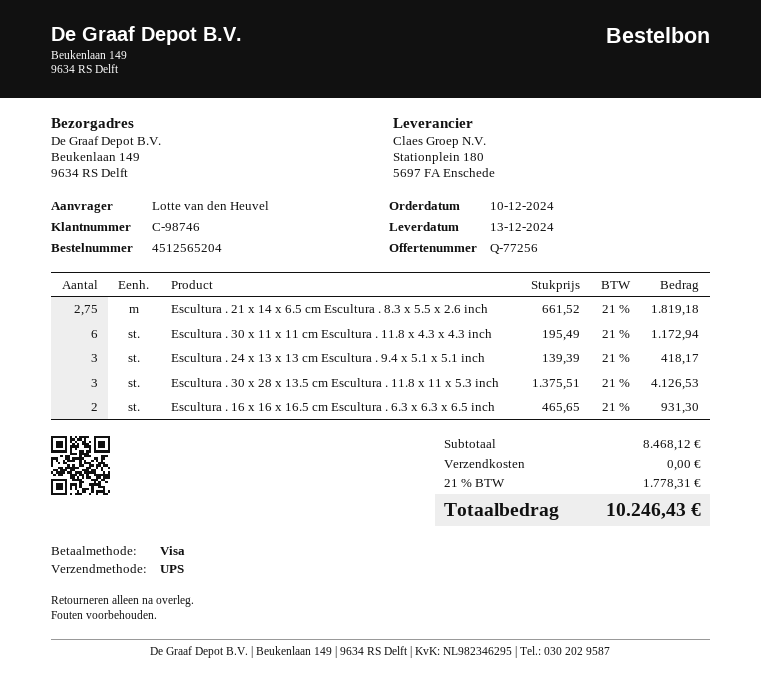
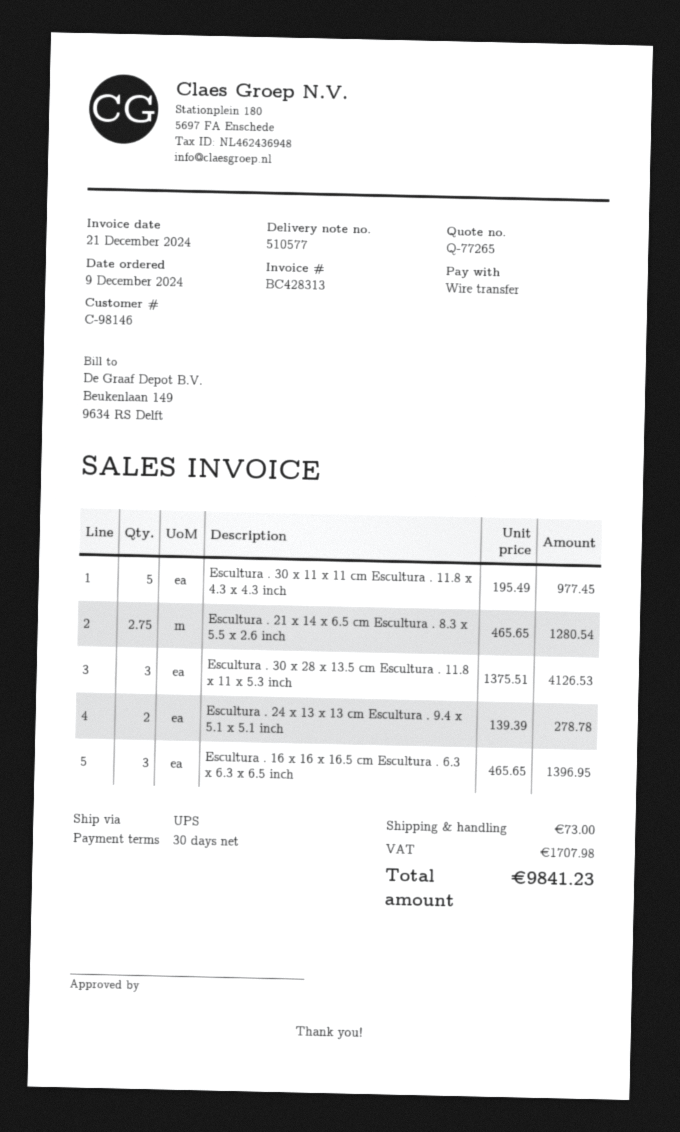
quote number: Q-77256 -> Q-77265
order date: 2024-12-10 -> 2024-12-09
customer number: C-98746 -> C-98146
payment method: Visa -> bank transfer
Escultura . 21 x 14 x 6.5 cm Escultura . 8.3 x 5.5 x 2.6 inch: 2.75 x 661.52 = 1819.18 -> 2.75 x 465.65 = 1280.54
Escultura . 30 x 11 x 11 cm Escultura . 11.8 x 4.3 x 4.3 inch: 6 x 195.49 = 1172.94 -> 5 x 195.49 = 977.45
Escultura . 24 x 13 x 13 cm Escultura . 9.4 x 5.1 x 5.1 inch: 3 x 139.39 = 418.17 -> 2 x 139.39 = 278.78
Escultura . 16 x 16 x 16.5 cm Escultura . 6.3 x 6.3 x 6.5 inch: 2 x 465.65 = 931.30 -> 3 x 465.65 = 1396.95
shipping: 0.00 -> 73.00
tax: 1778.31 -> 1707.98
total: 10246.43 -> 9841.23

